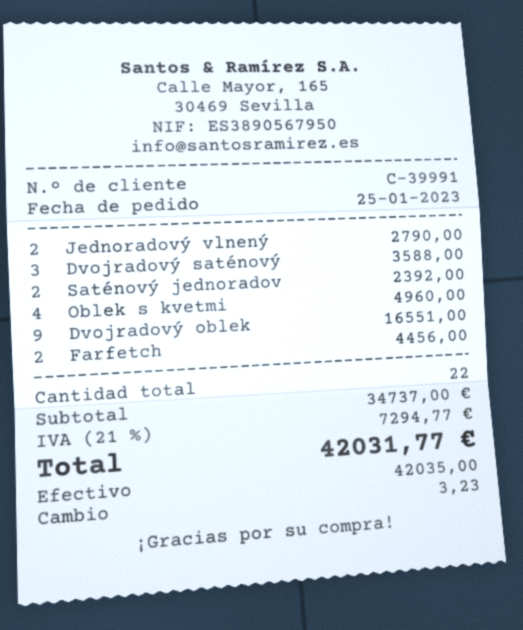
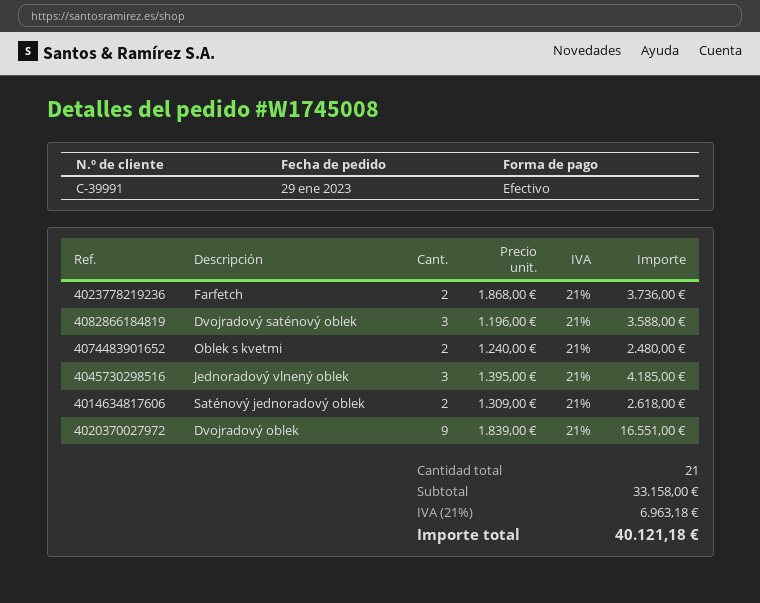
order date: 2023-01-25 -> 2023-01-29
Jednoradový vlnený: 2 for 2790.00 -> 3 for 4185.00
Saténový jednoradov: 2 for 2392.00 -> 2 for 2618.00
Oblek s kvetmi: 4 for 4960.00 -> 2 for 2480.00
Farfetch: 2 for 4456.00 -> 2 for 3736.00
total quantity: 22 -> 21
subtotal: 34737.00 -> 33158.00
tax: 21% = 7294.77 -> 21% = 6963.18
total: 42031.77 -> 40121.18

